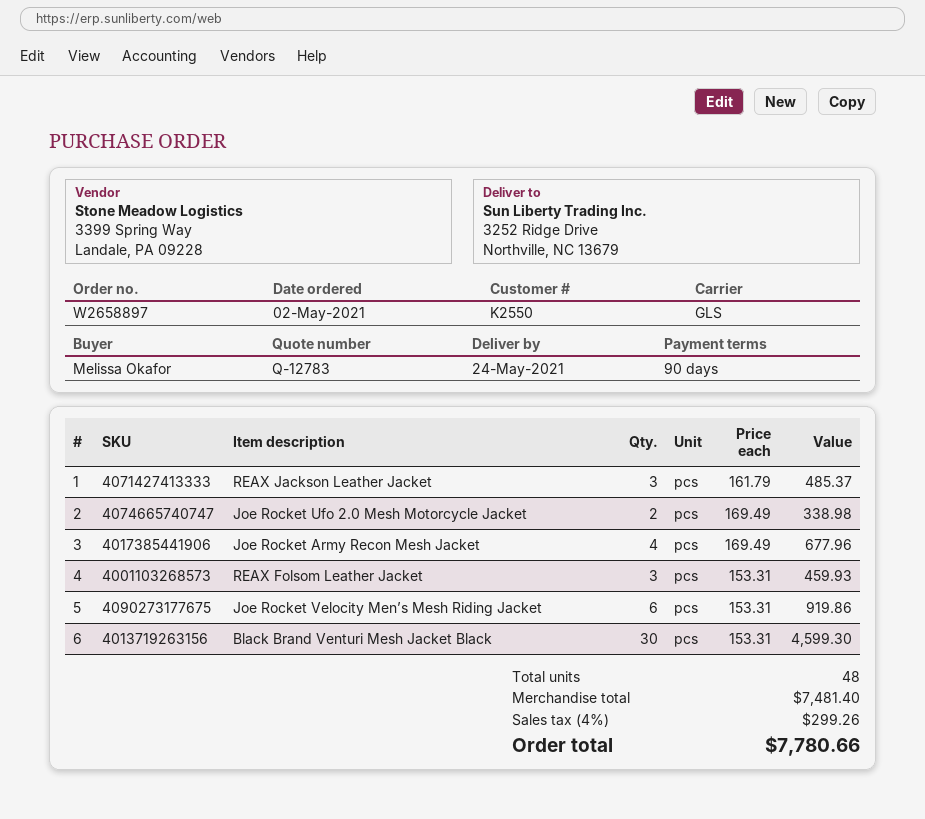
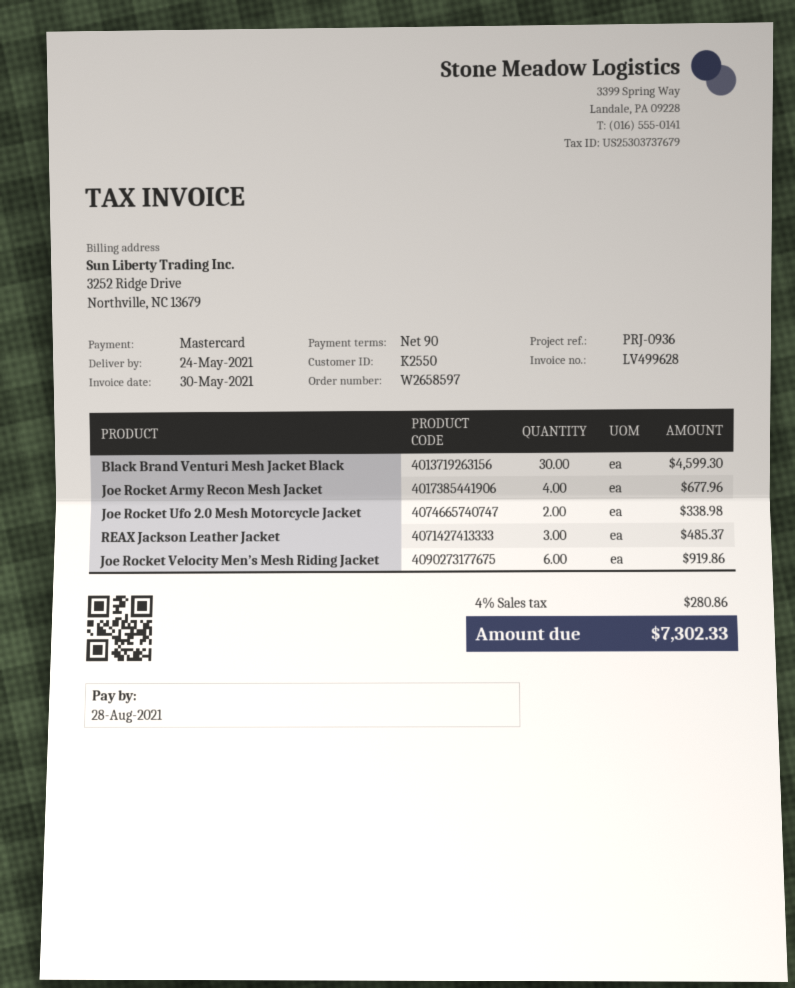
order number: W2658897 -> W2658597
REAX Folsom Leather Jacket: 3 for 459.93 -> none
tax: 4% = 299.26 -> 4% = 280.86
total: 7780.66 -> 7302.33

